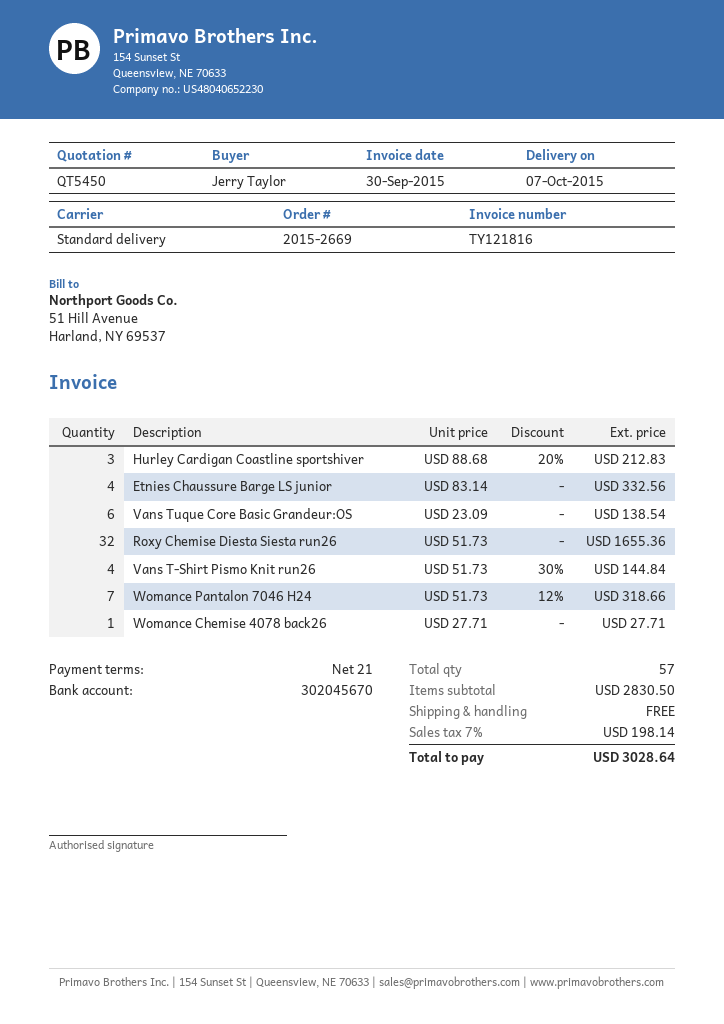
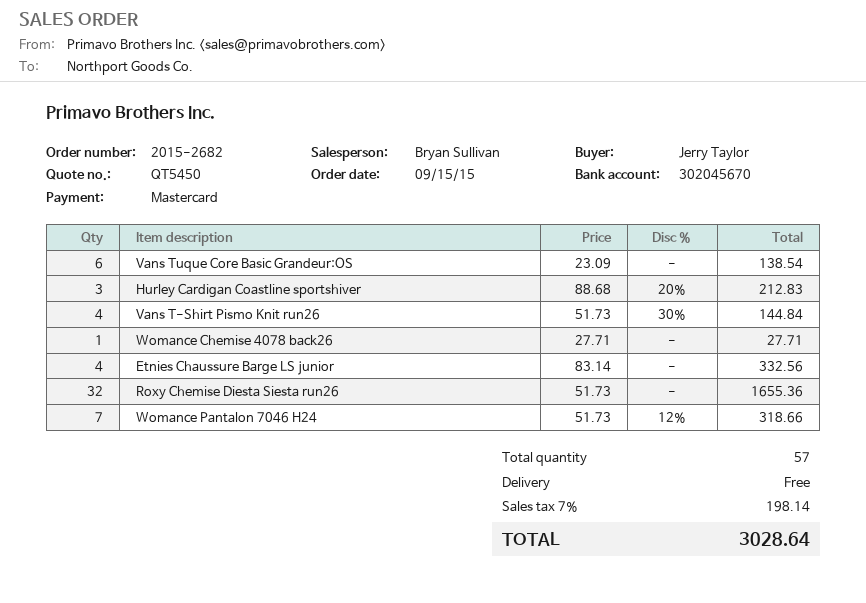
order number: 2015-2669 -> 2015-2682

